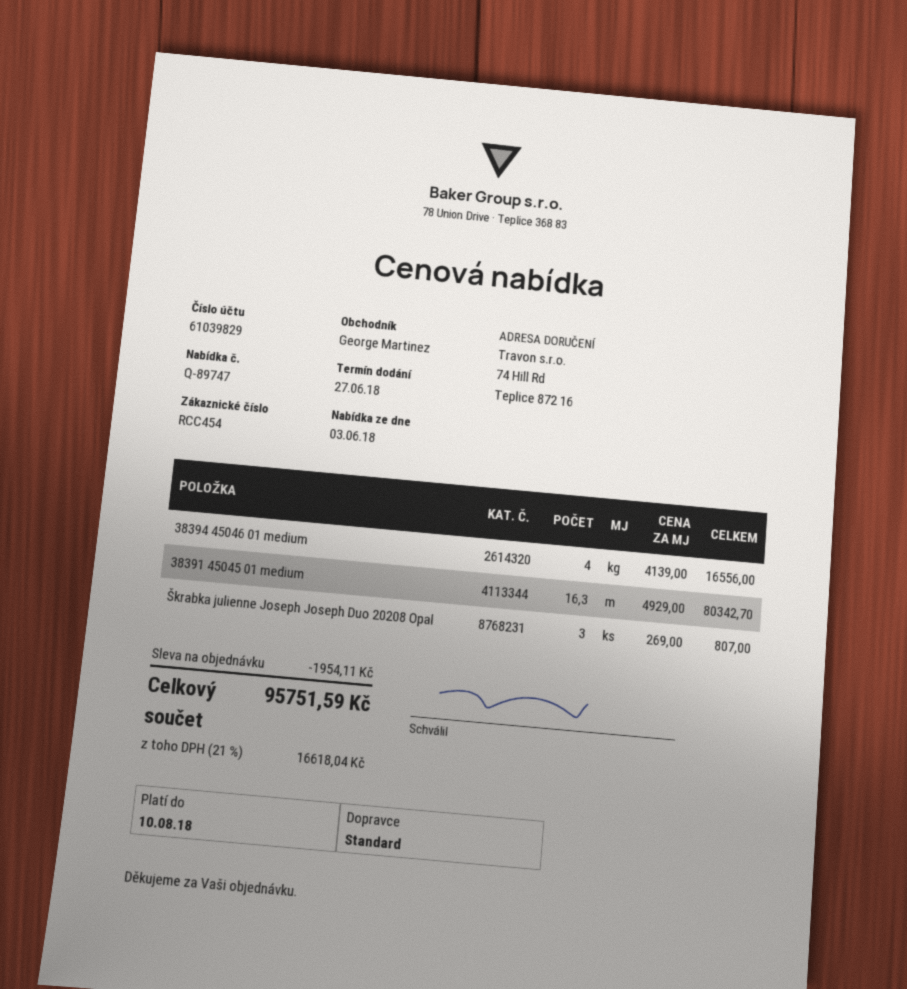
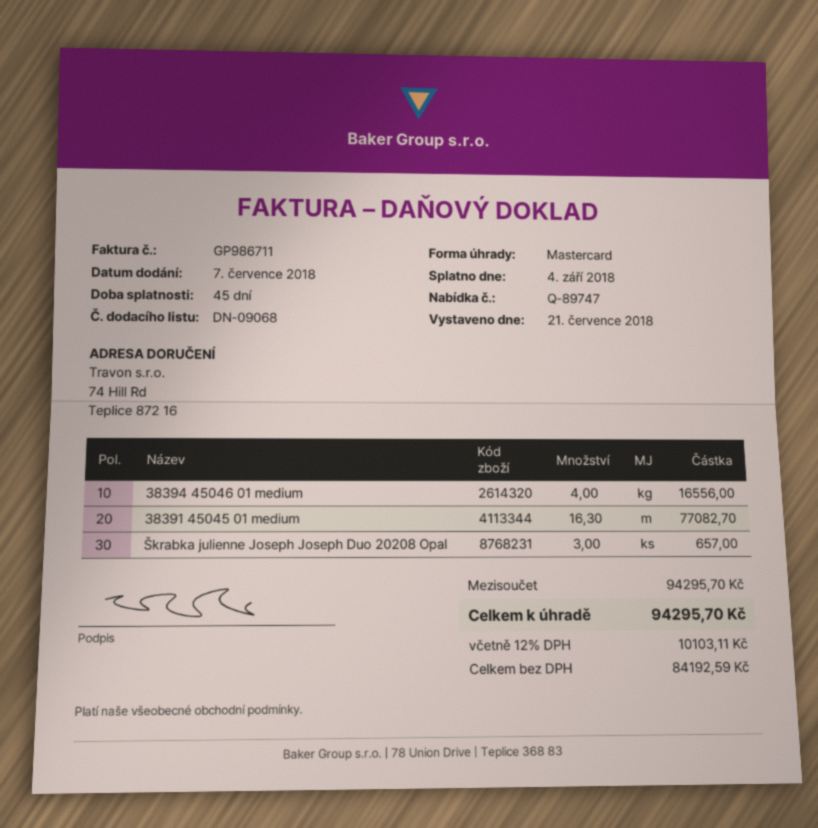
delivery date: 2018-06-27 -> 2018-07-07
38391 45045 01 medium: 16.3 for 80342.70 -> 16.3 for 77082.70
Škrabka julienne Joseph Joseph Duo 20208 Opal: 3 for 807.00 -> 3 for 657.00
discount: 1954.11 -> none
tax: 21% = 16618.04 -> 12% = 10103.11
total: 95751.59 -> 94295.70

